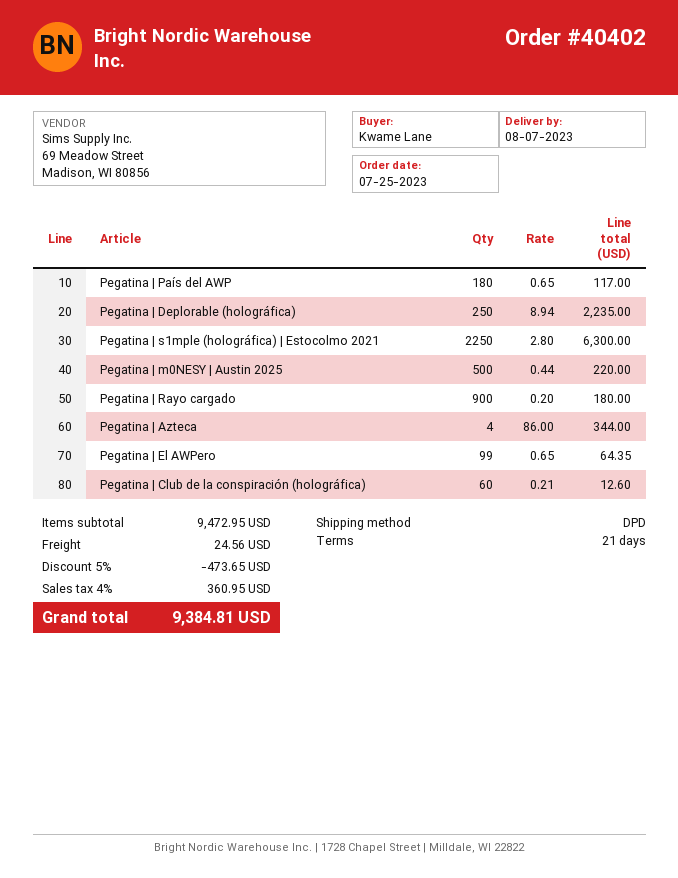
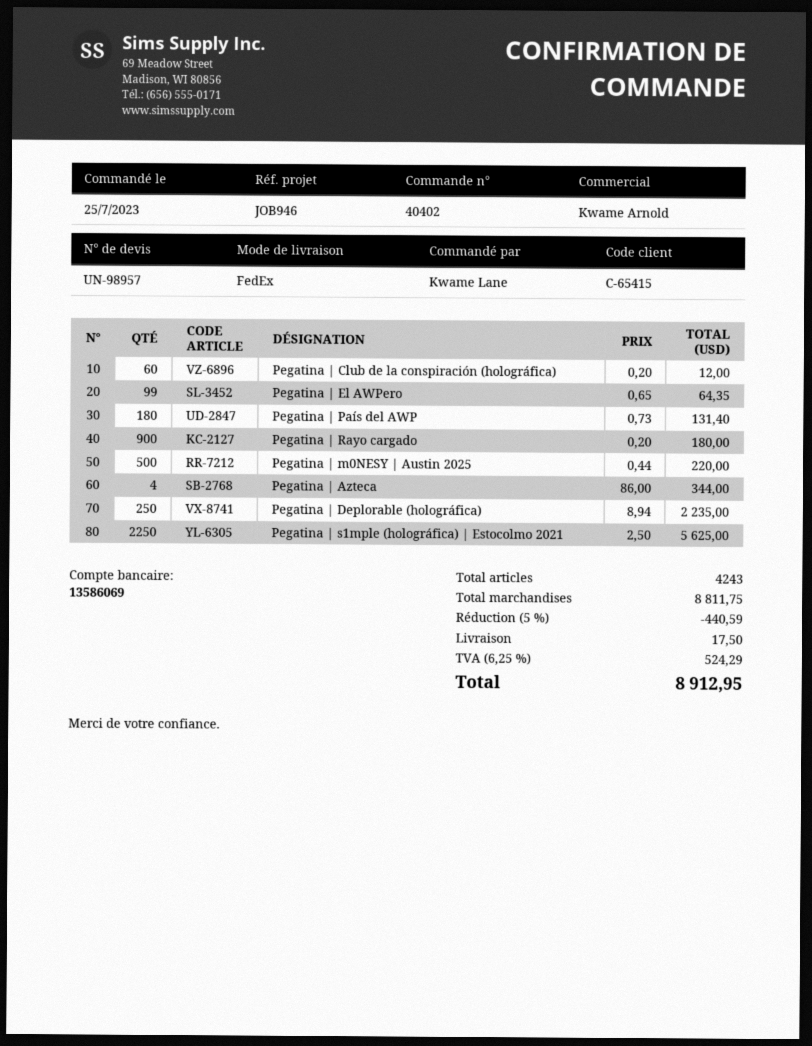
shipping method: DPD -> FedEx
Pegatina | País del AWP: 180 x 0.65 = 117.00 -> 180 x 0.73 = 131.40
Pegatina | s1mple (holográfica) | Estocolmo 2021: 2250 x 2.80 = 6300.00 -> 2250 x 2.50 = 5625.00
Pegatina | Club de la conspiración (holográfica): 60 x 0.21 = 12.60 -> 60 x 0.20 = 12.00
subtotal: 9472.95 -> 8811.75
discount: 5% = 473.65 -> 5% = 440.59
shipping: 24.56 -> 17.50
tax: 4% = 360.95 -> 6.25% = 524.29
total: 9384.81 -> 8912.95

